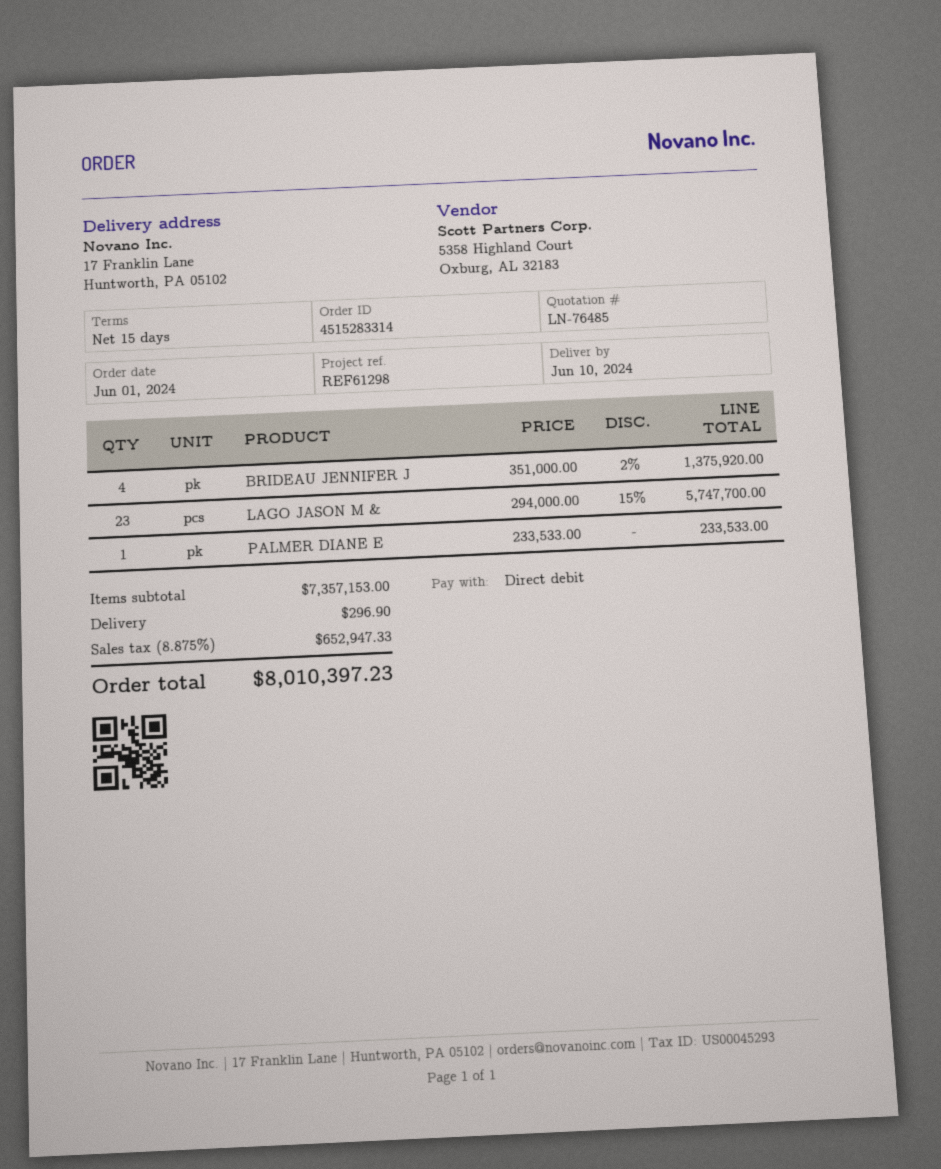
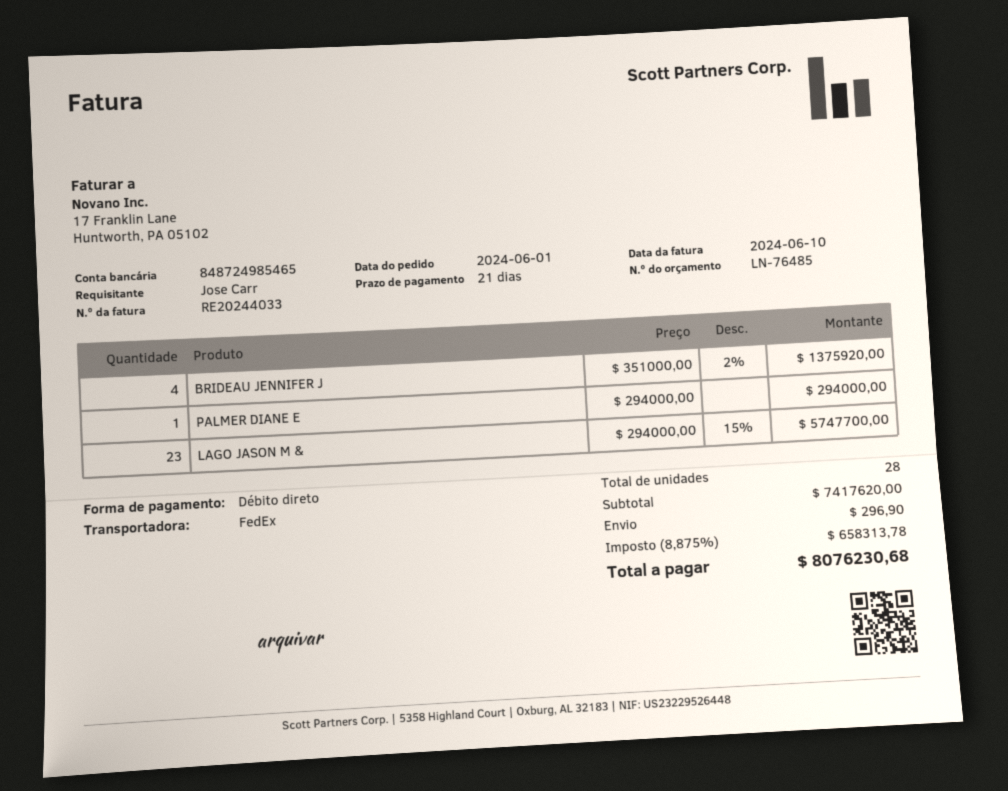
payment terms: 15 days -> 21 days
PALMER DIANE E: 1 x 233533.00 = 233533.00 -> 1 x 294000.00 = 294000.00
subtotal: 7357153.00 -> 7417620.00
tax: 8.875% = 652947.33 -> 8.875% = 658313.78
total: 8010397.23 -> 8076230.68

